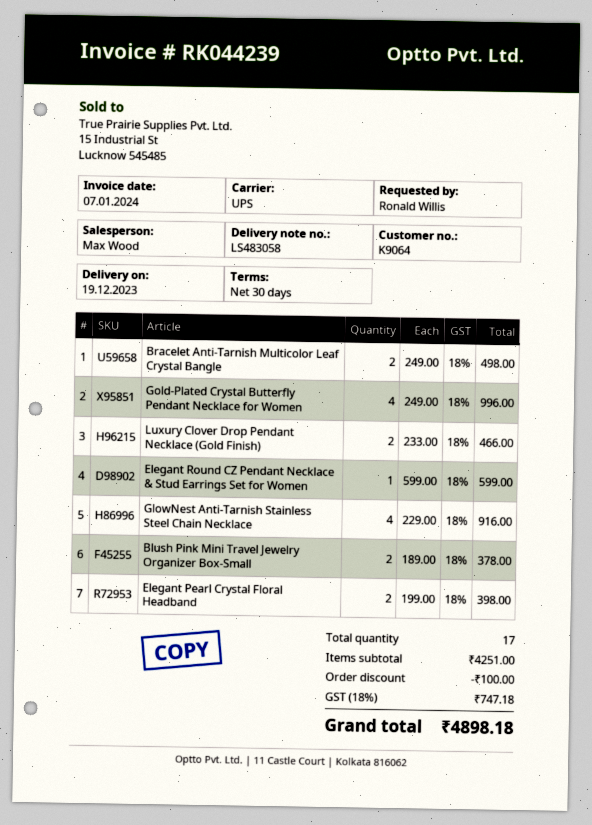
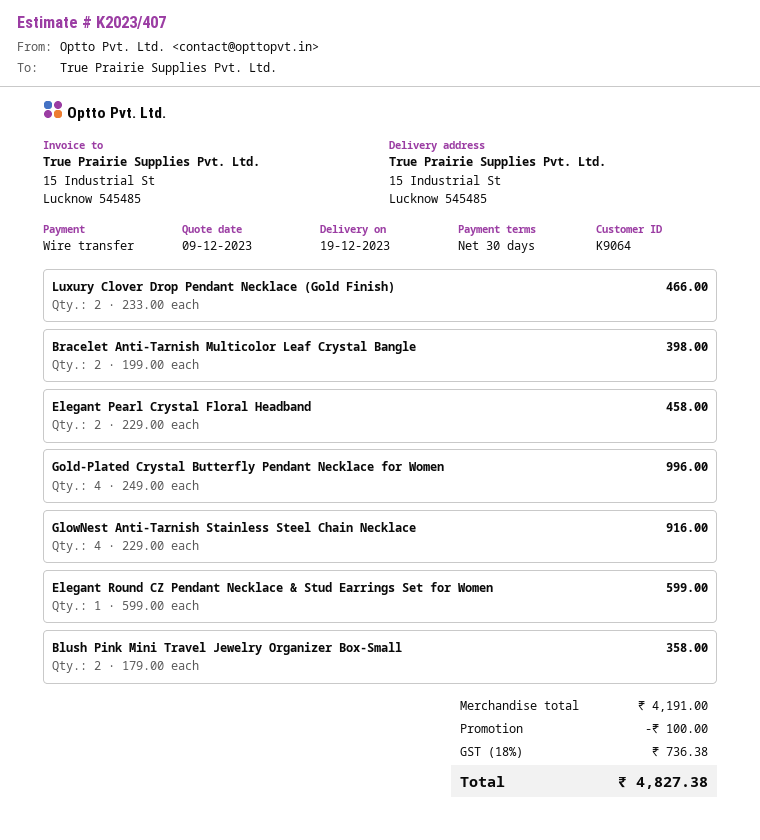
Bracelet Anti-Tarnish Multicolor Leaf Crystal Bangle: 2 x 249.00 = 498.00 -> 2 x 199.00 = 398.00
Blush Pink Mini Travel Jewelry Organizer Box-Small: 2 x 189.00 = 378.00 -> 2 x 179.00 = 358.00
Elegant Pearl Crystal Floral Headband: 2 x 199.00 = 398.00 -> 2 x 229.00 = 458.00
subtotal: 4251.00 -> 4191.00
tax: 18% = 747.18 -> 18% = 736.38
total: 4898.18 -> 4827.38

